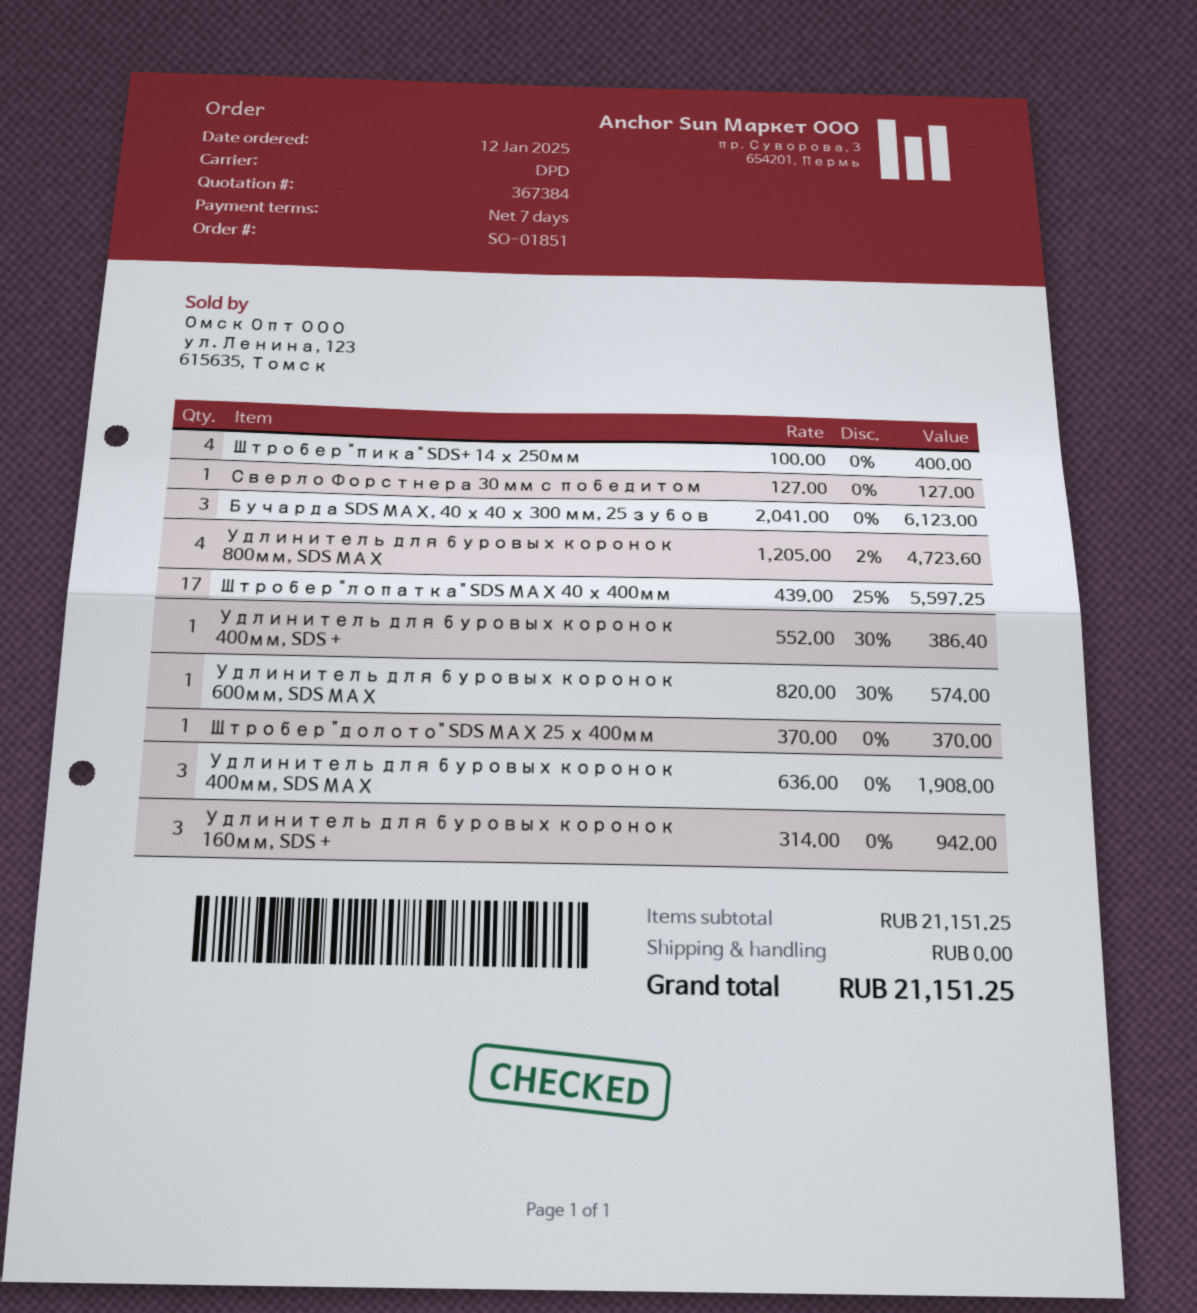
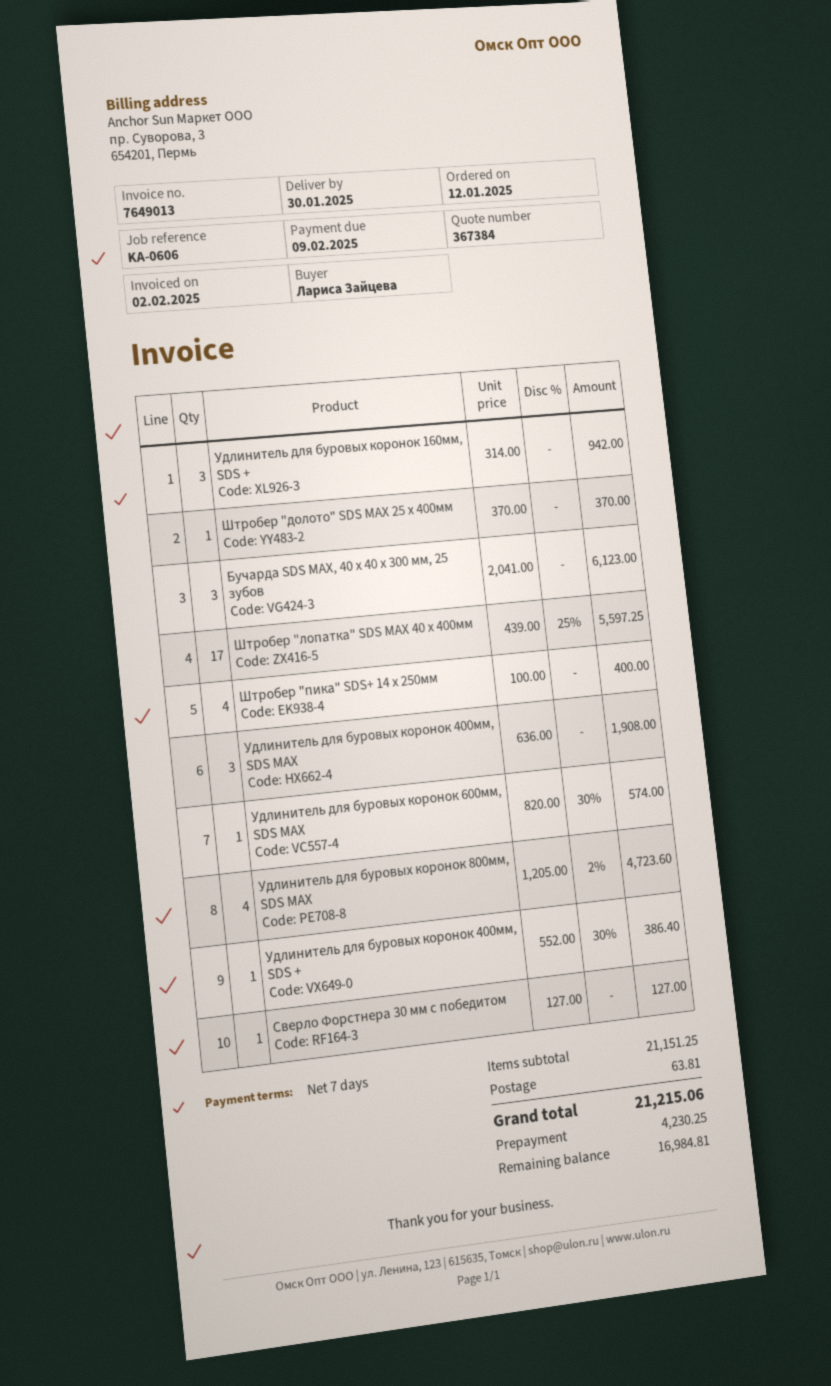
shipping: 0.00 -> 63.81
total: 21151.25 -> 21215.06

